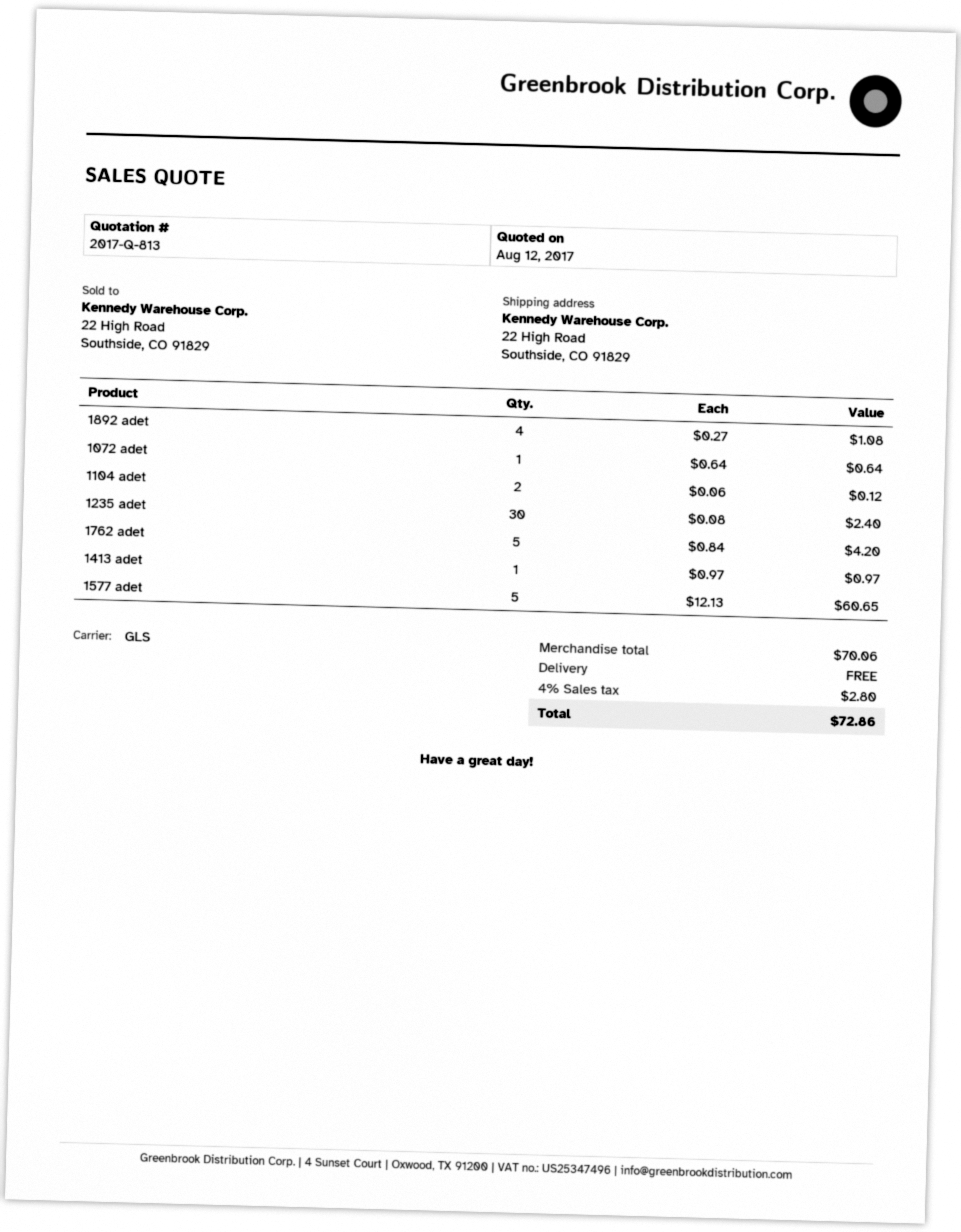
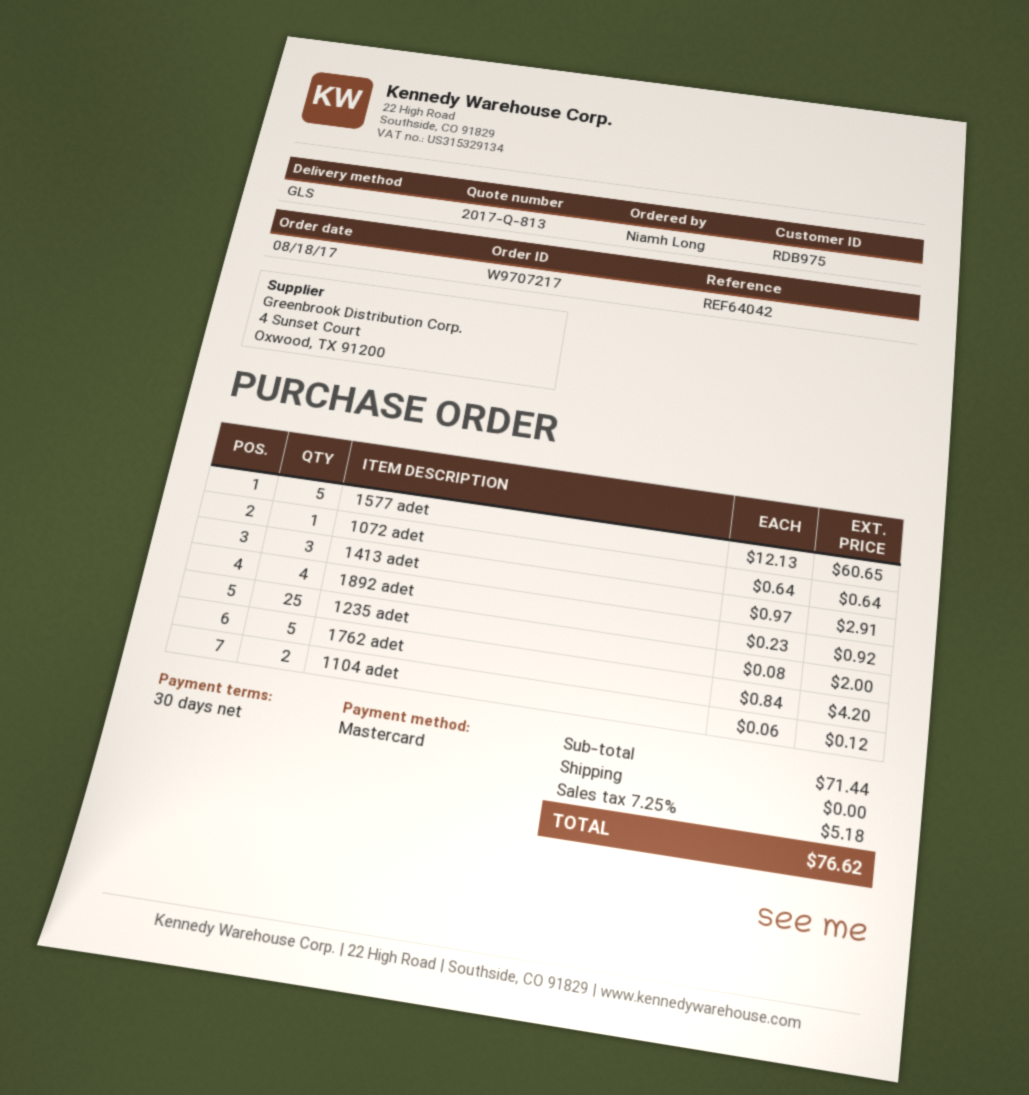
1892 adet: 4 x 0.27 = 1.08 -> 4 x 0.23 = 0.92
1235 adet: 30 x 0.08 = 2.40 -> 25 x 0.08 = 2.00
1413 adet: 1 x 0.97 = 0.97 -> 3 x 0.97 = 2.91
subtotal: 70.06 -> 71.44
tax: 4% = 2.80 -> 7.25% = 5.18
total: 72.86 -> 76.62

